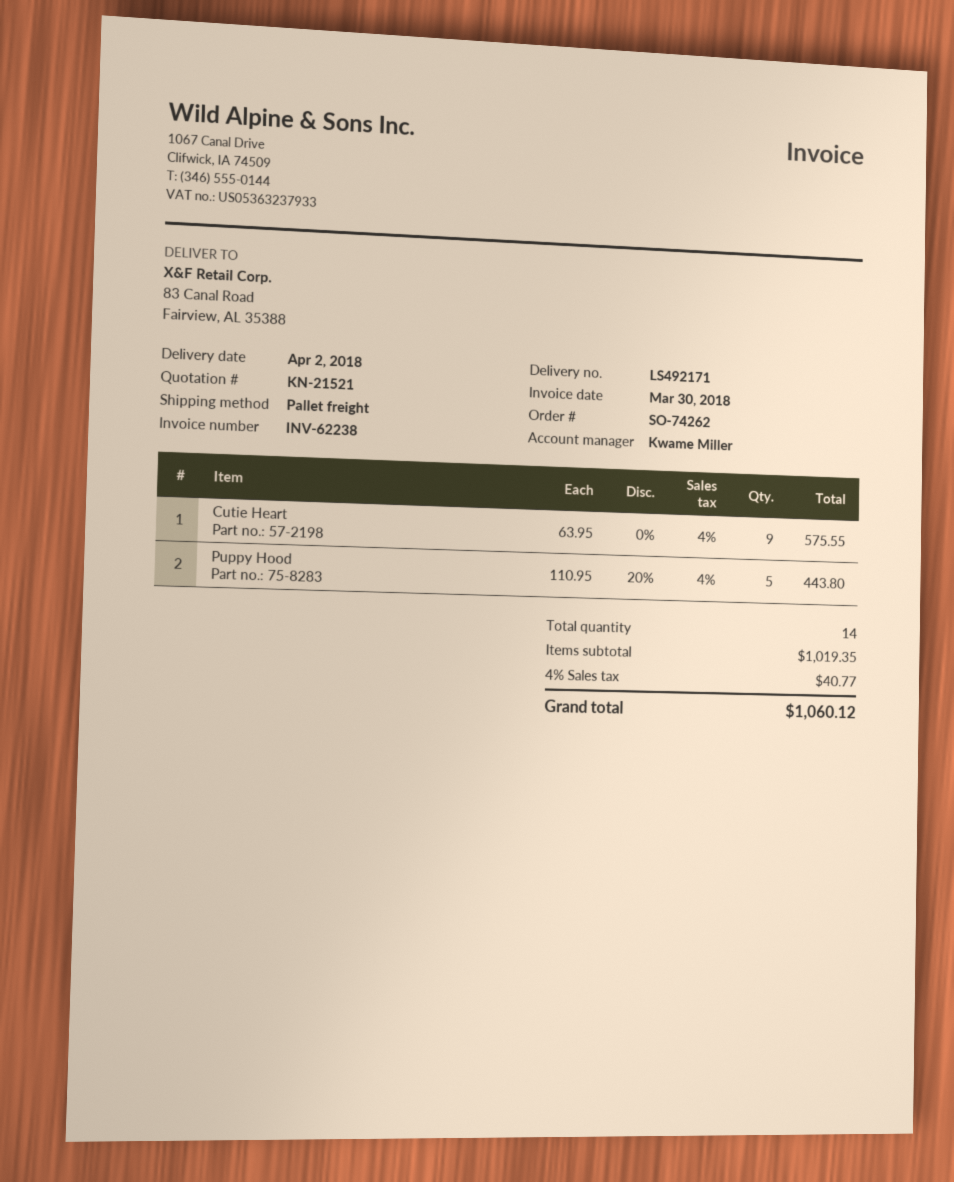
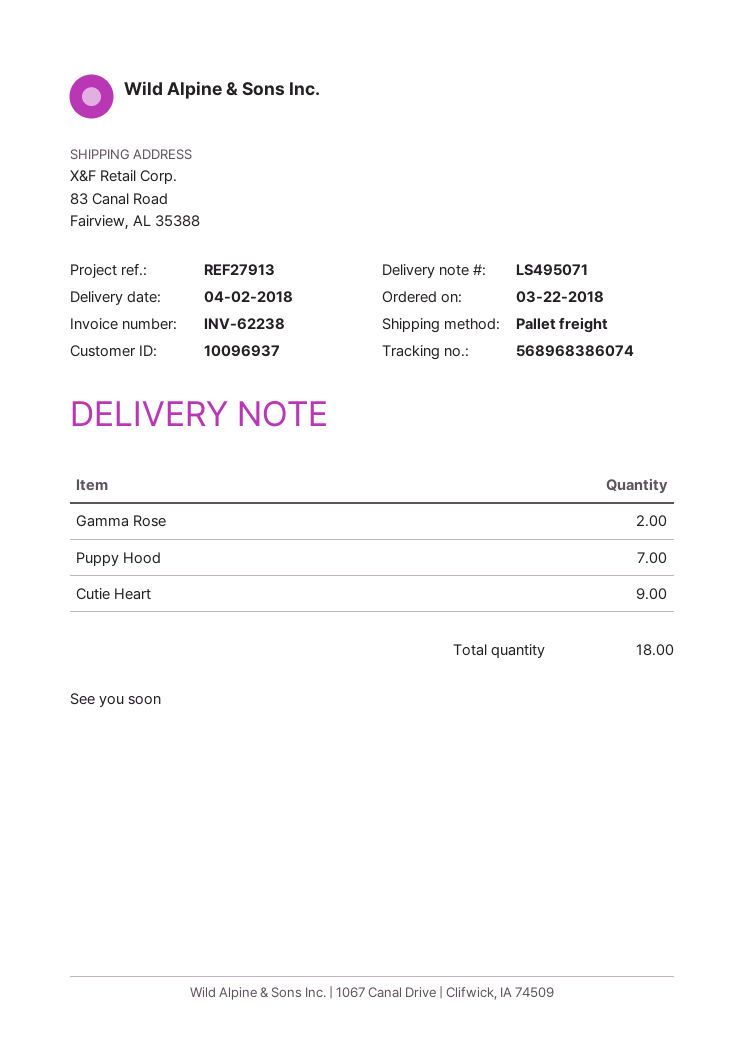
delivery note number: LS492171 -> LS495071
Puppy Hood: 5 -> 7
Gamma Rose: none -> 2
total quantity: 14 -> 18

